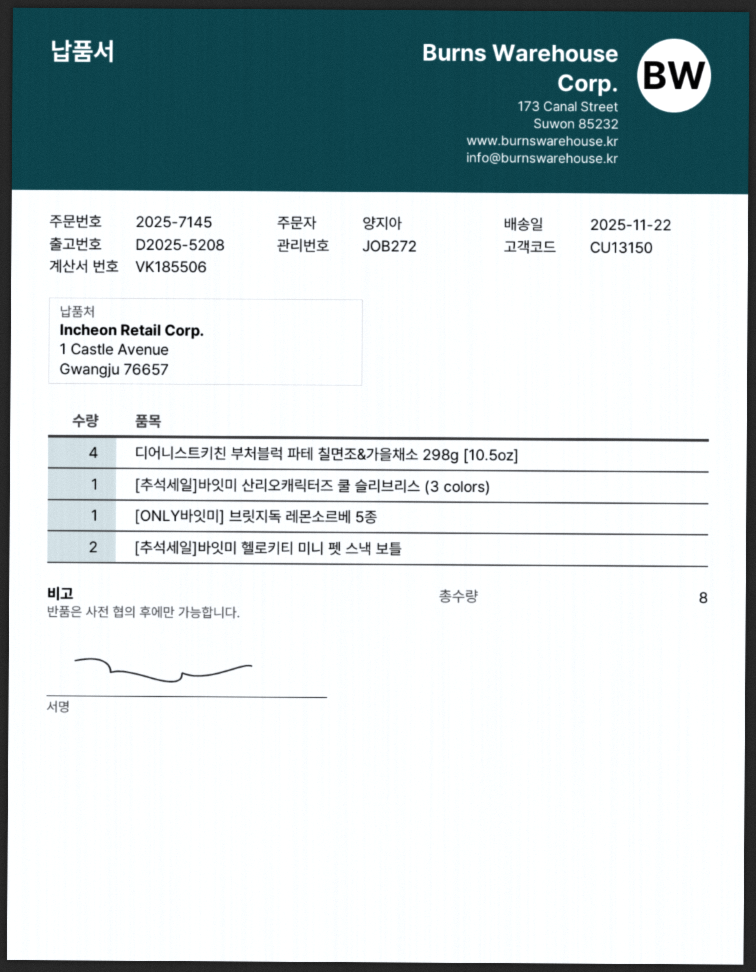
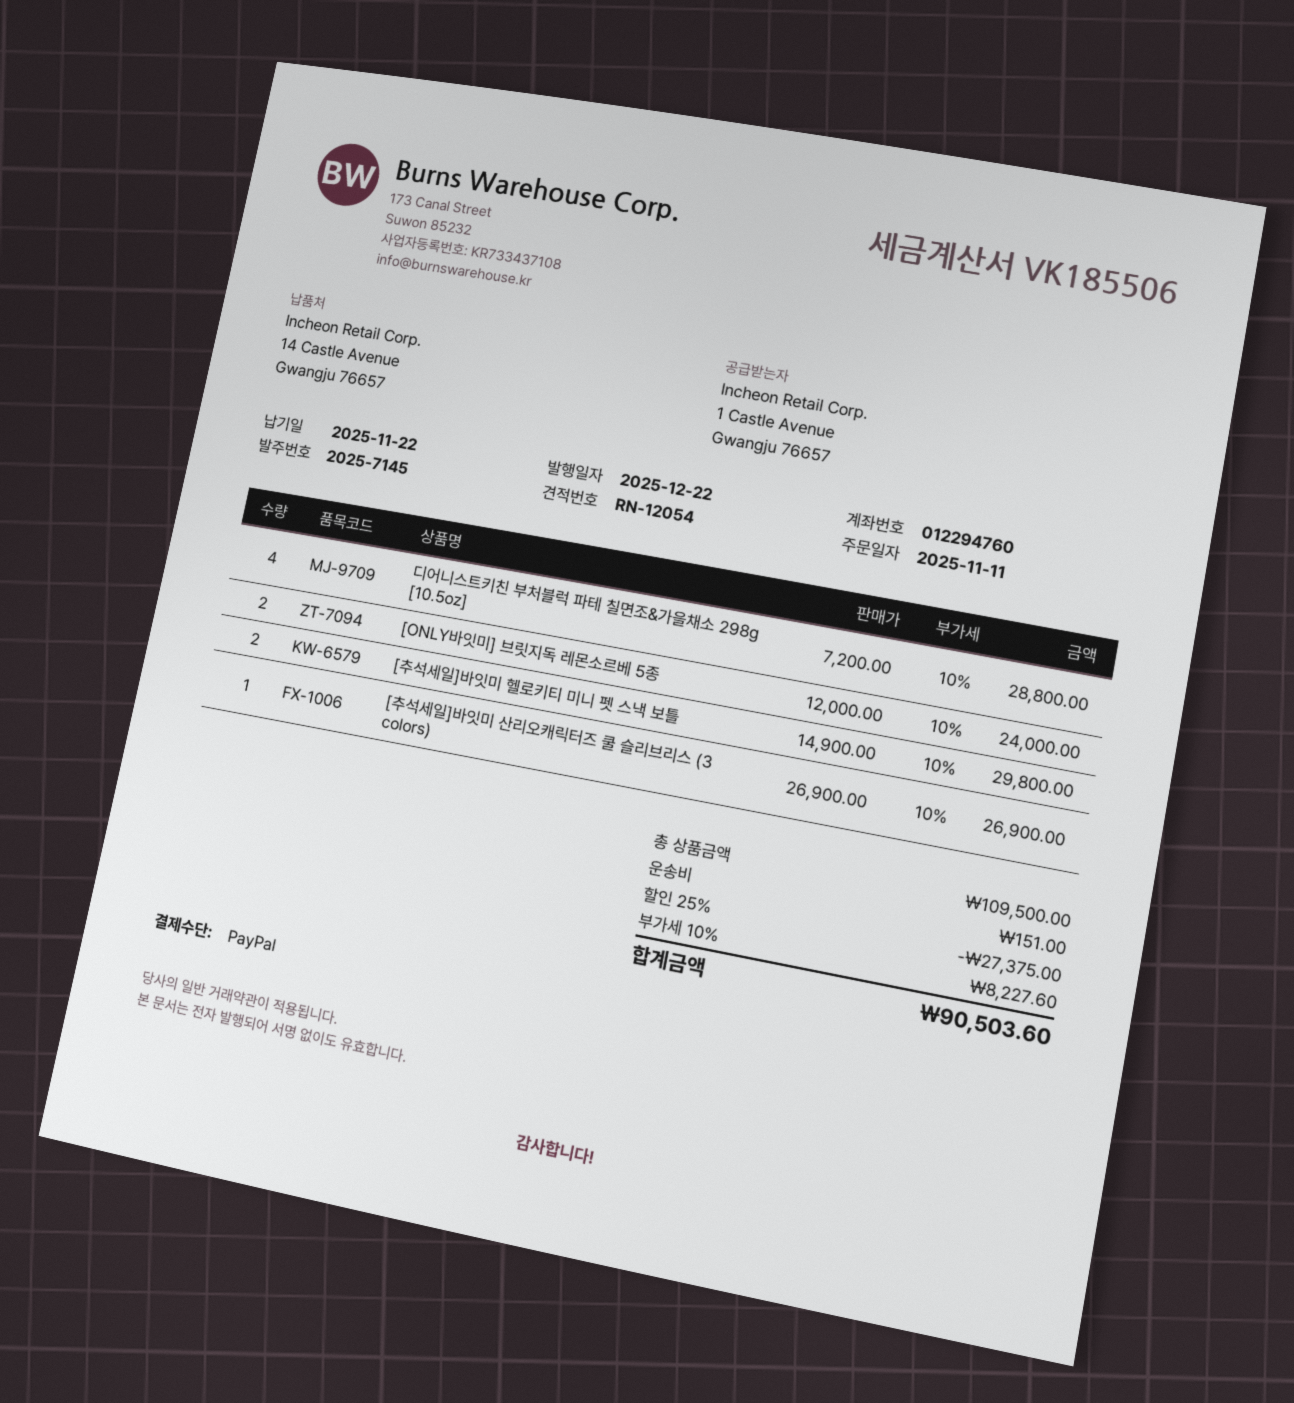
ship to: 1 Castle Avenue, Gwangju 76657 -> 14 Castle Avenue, Gwangju 76657
[ONLY바잇미] 브릿지독 레몬소르베 5종: 1 -> 2

